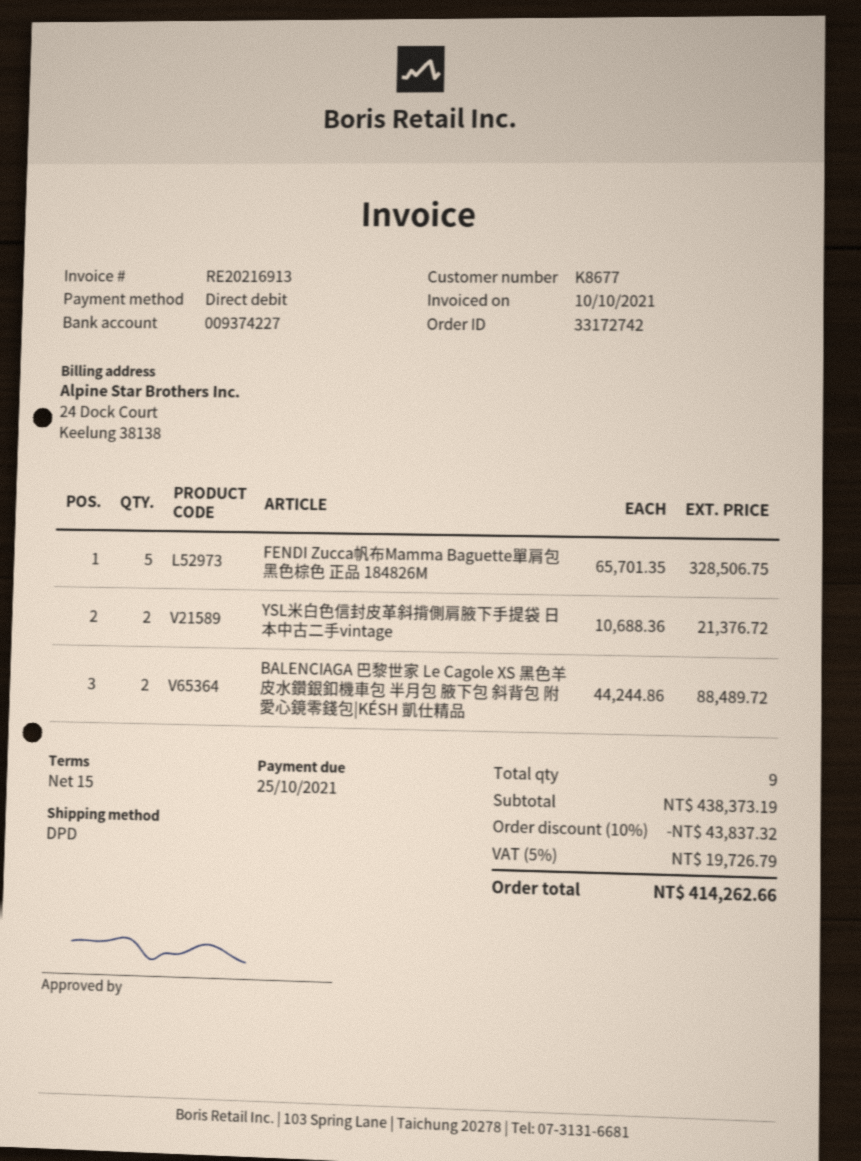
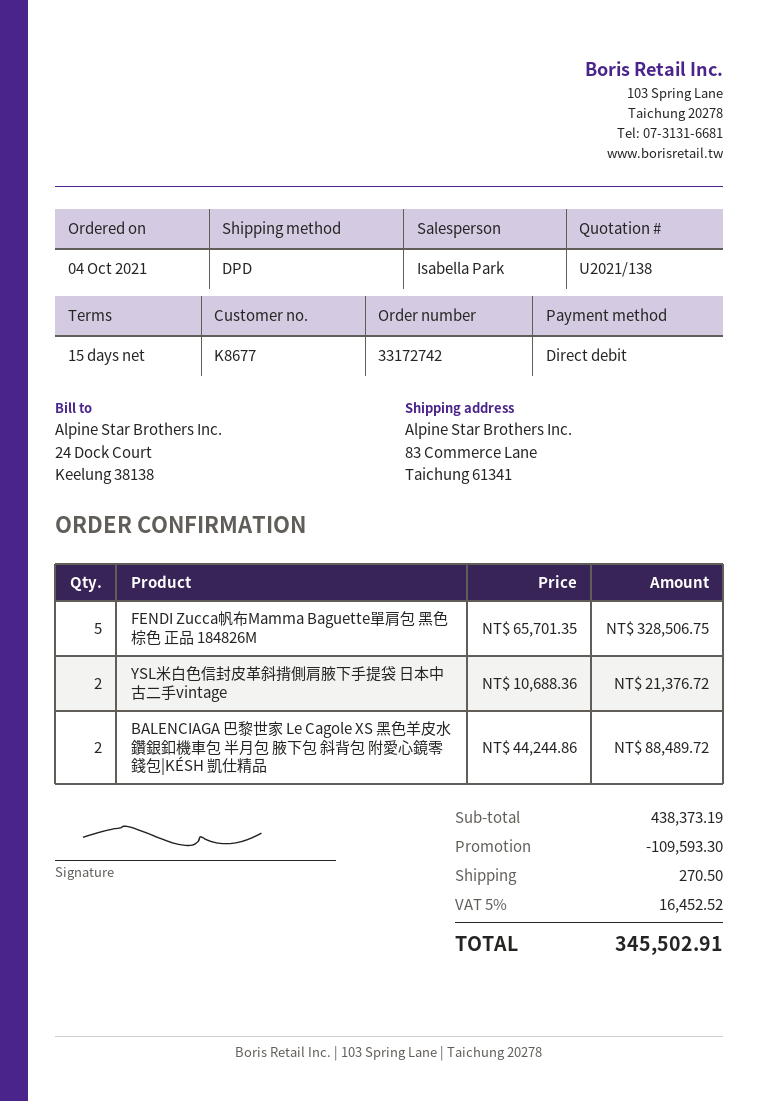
discount: 43837.32 -> 109593.30
shipping: none -> 270.50
tax: 5% = 19726.79 -> 5% = 16452.52
total: 414262.66 -> 345502.91

